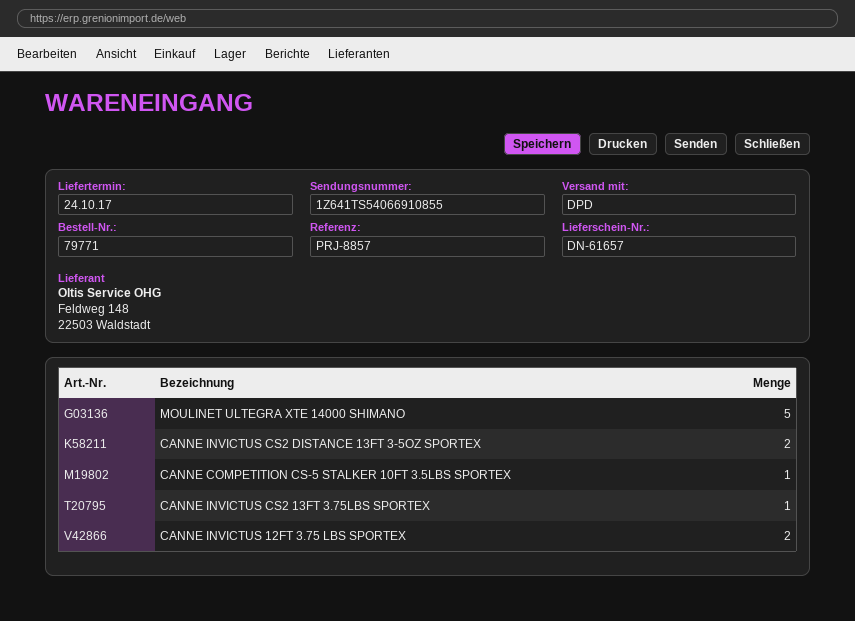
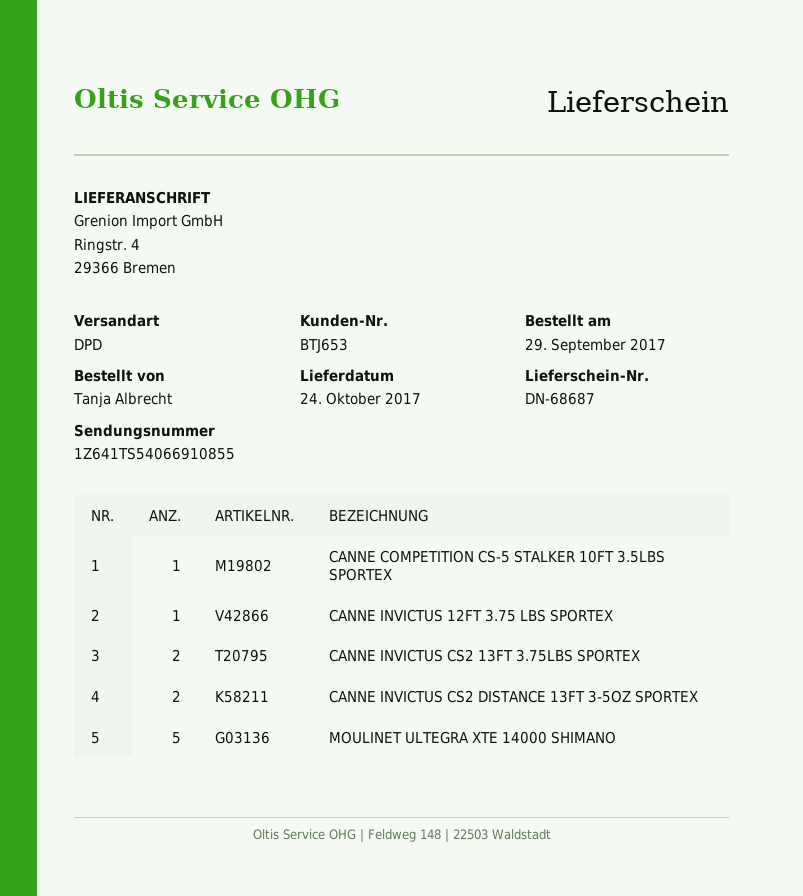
delivery note number: DN-61657 -> DN-68687
CANNE INVICTUS CS2 13FT 3.75LBS SPORTEX: 1 -> 2
CANNE INVICTUS 12FT 3.75 LBS SPORTEX: 2 -> 1

